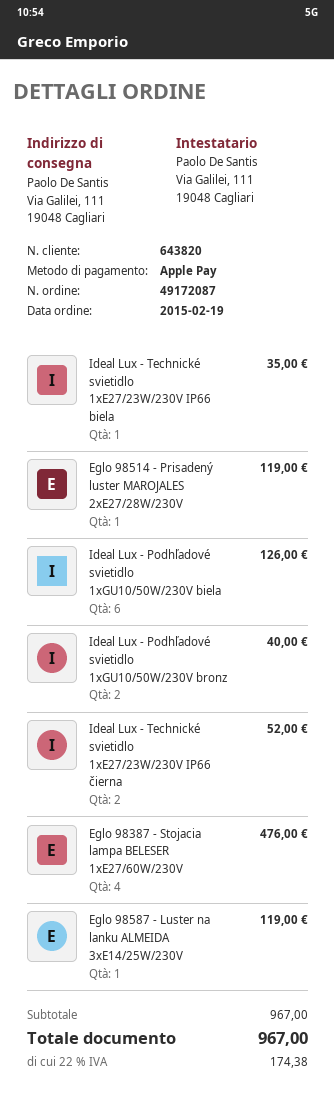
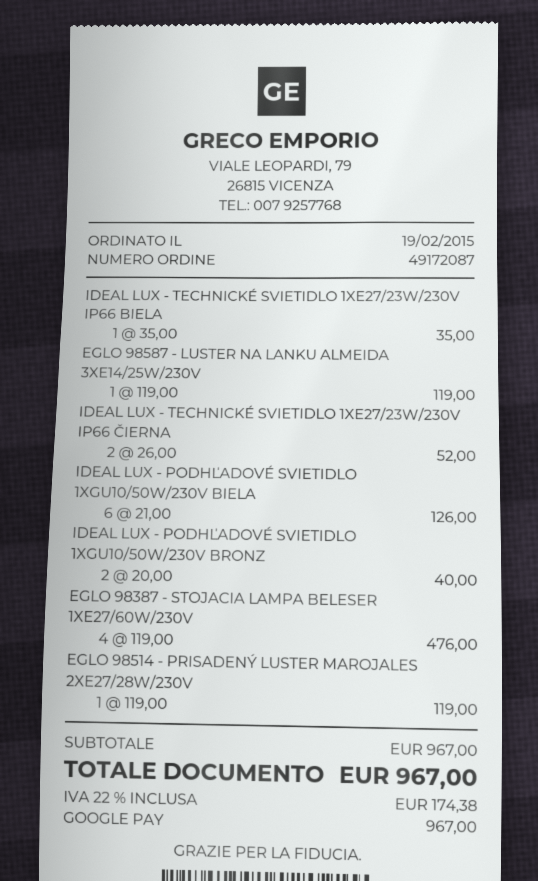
payment method: Apple Pay -> Google Pay

